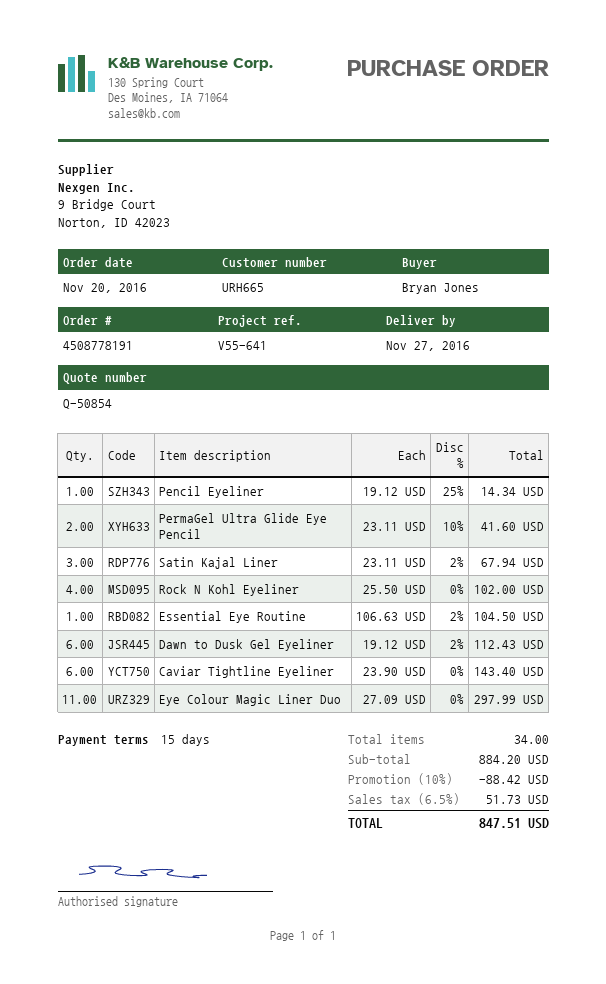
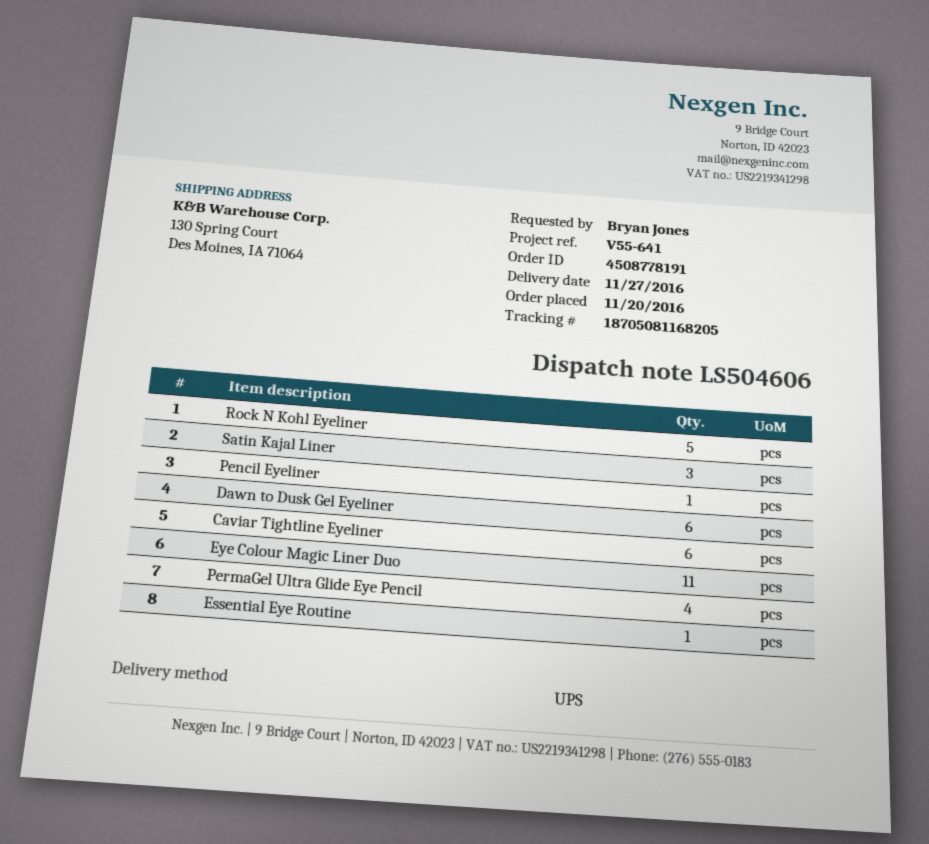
PermaGel Ultra Glide Eye Pencil: 2 -> 4
Rock N Kohl Eyeliner: 4 -> 5

